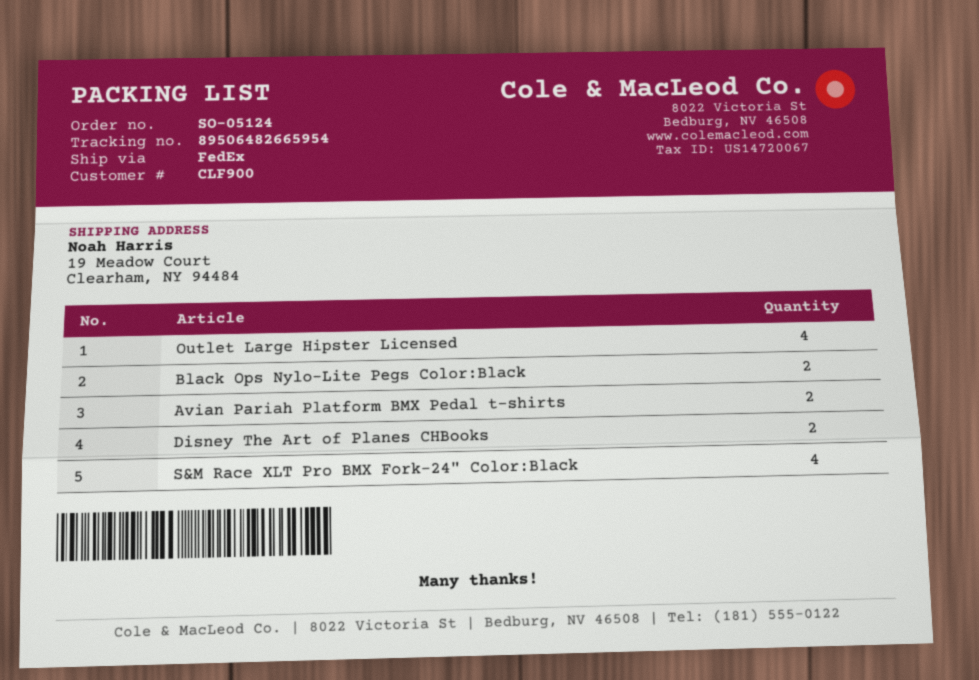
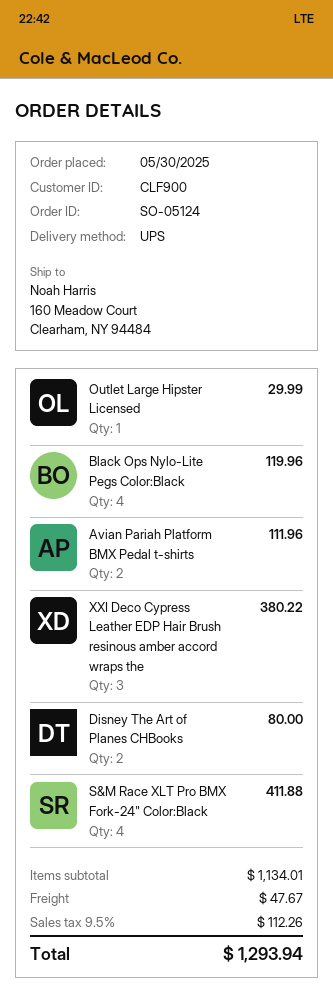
shipping method: FedEx -> UPS
ship to: 19 Meadow Court, Clearham, NY 94484 -> 160 Meadow Court, Clearham, NY 94484
Outlet Large Hipster Licensed: 4 -> 1
Black Ops Nylo-Lite Pegs Color:Black: 2 -> 4
XXI Deco Cypress Leather EDP Hair Brush resinous amber accord wraps the: none -> 3

